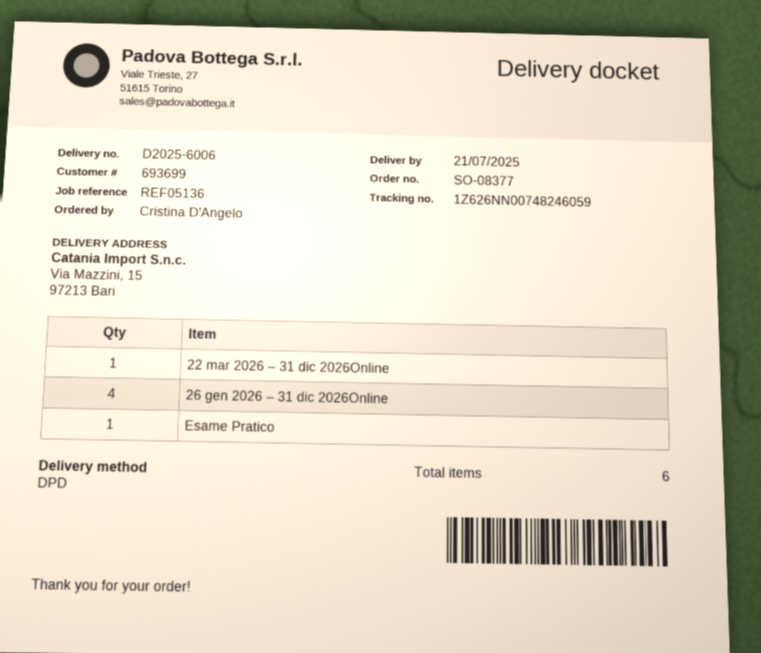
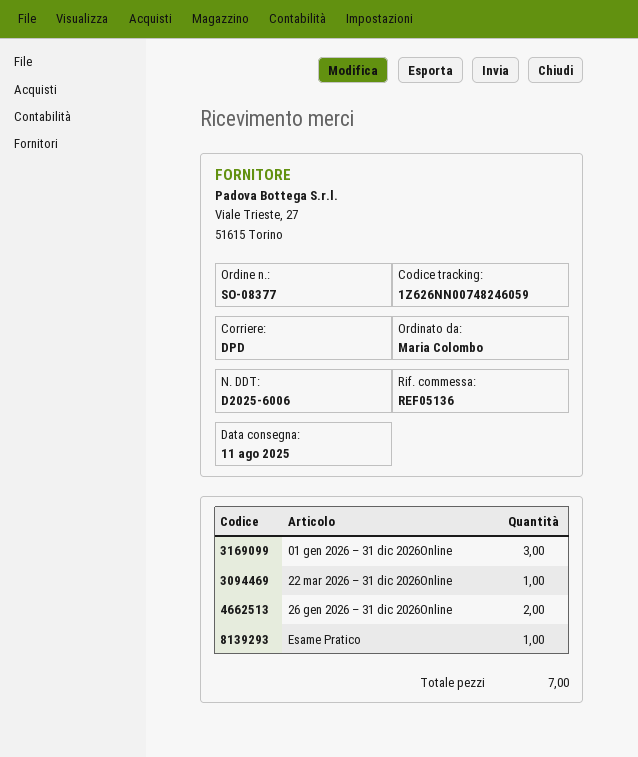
delivery date: 2025-07-21 -> 2025-08-11
ordered by: Cristina D'Angelo -> Maria Colombo
26 gen 2026 – 31 dic 2026Online: 4 -> 2
01 gen 2026 – 31 dic 2026Online: none -> 3
total quantity: 6 -> 7

